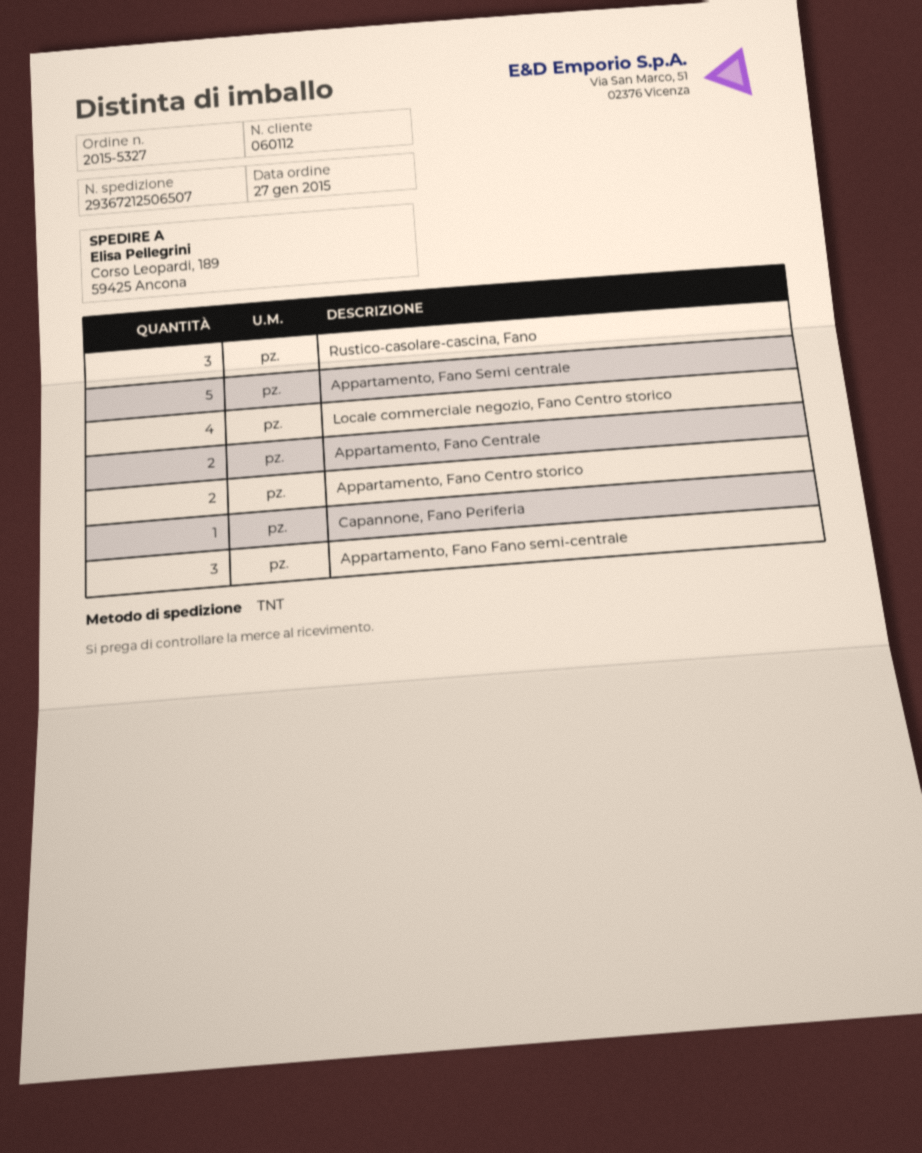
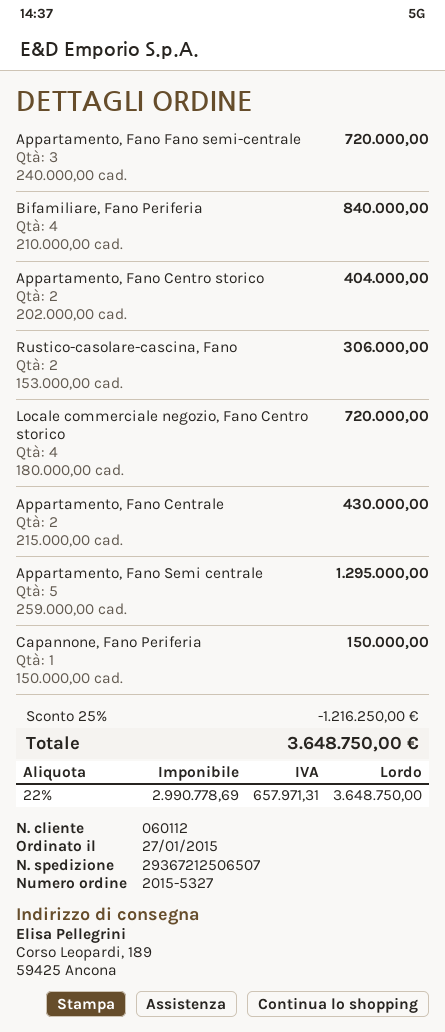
Rustico-casolare-cascina, Fano: 3 -> 2
Bifamiliare, Fano Periferia: none -> 4

